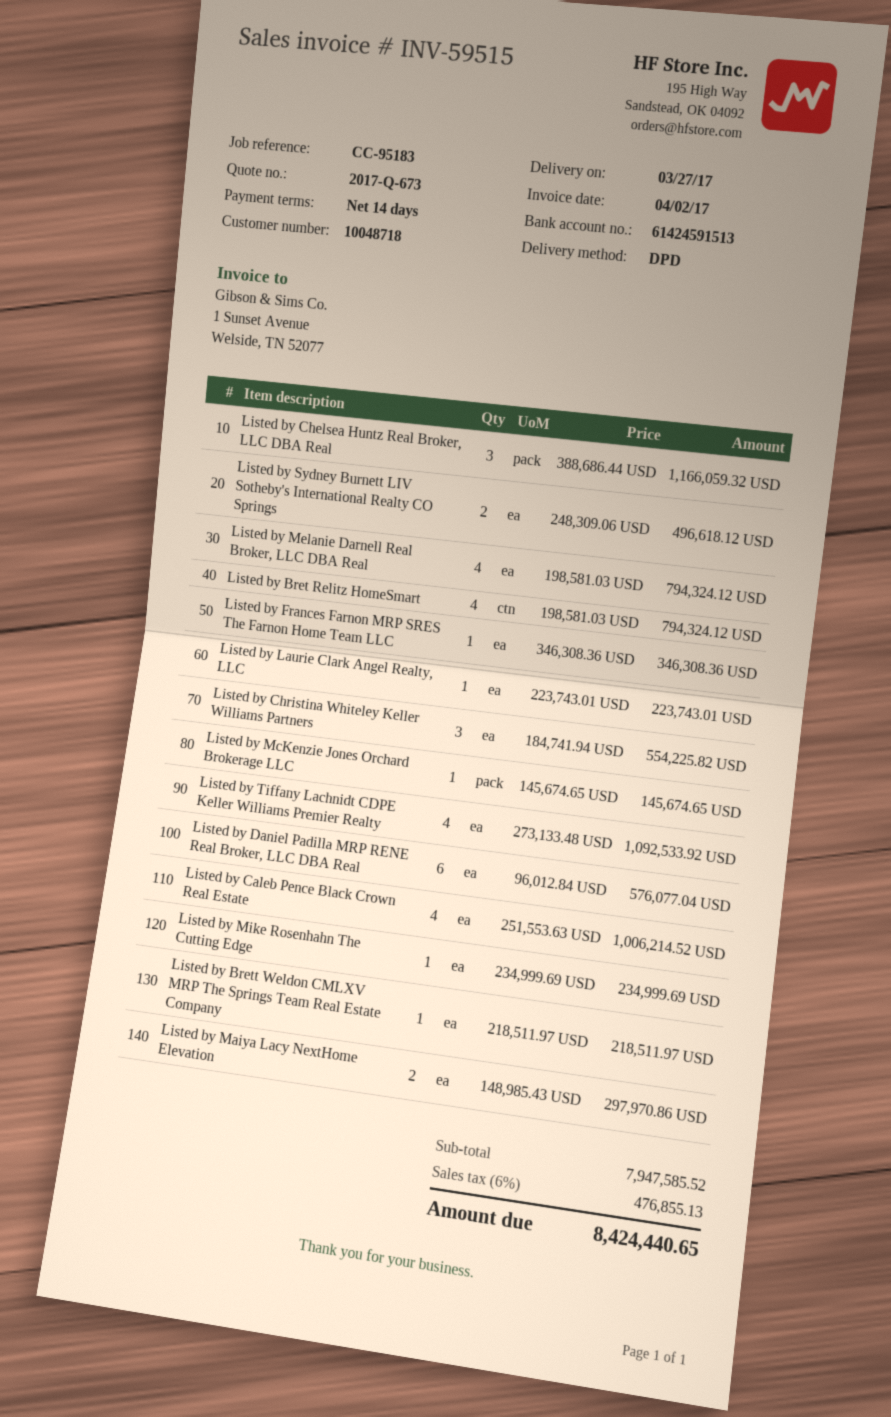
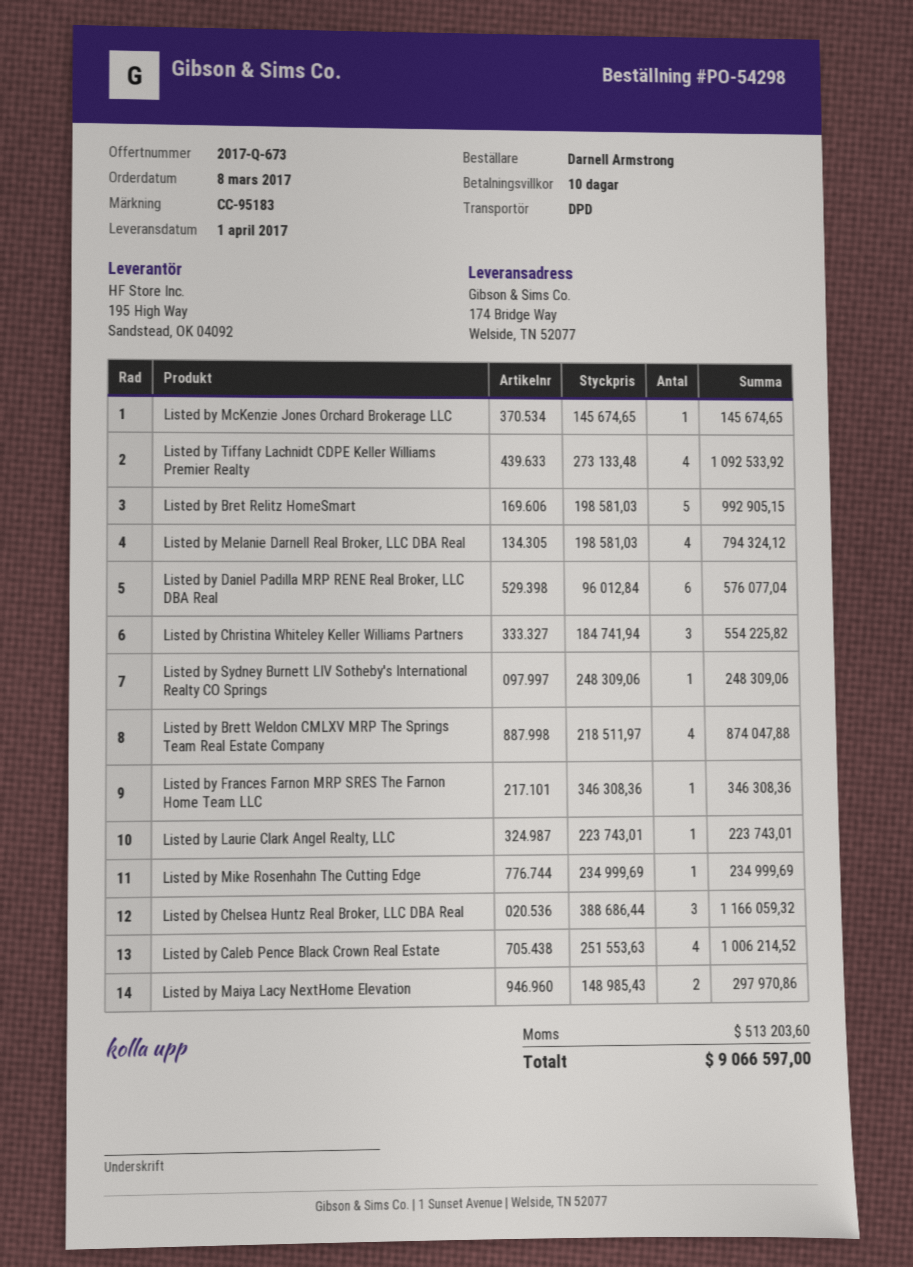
delivery date: 2017-03-27 -> 2017-04-01
payment terms: 14 days -> 10 days
Listed by Sydney Burnett LIV Sotheby's International Realty CO Springs: 2 x 248309.06 = 496618.12 -> 1 x 248309.06 = 248309.06
Listed by Bret Relitz HomeSmart: 4 x 198581.03 = 794324.12 -> 5 x 198581.03 = 992905.15
Listed by Brett Weldon CMLXV MRP The Springs Team Real Estate Company: 1 x 218511.97 = 218511.97 -> 4 x 218511.97 = 874047.88
tax: 476855.13 -> 513203.60
total: 8424440.65 -> 9066597.00

